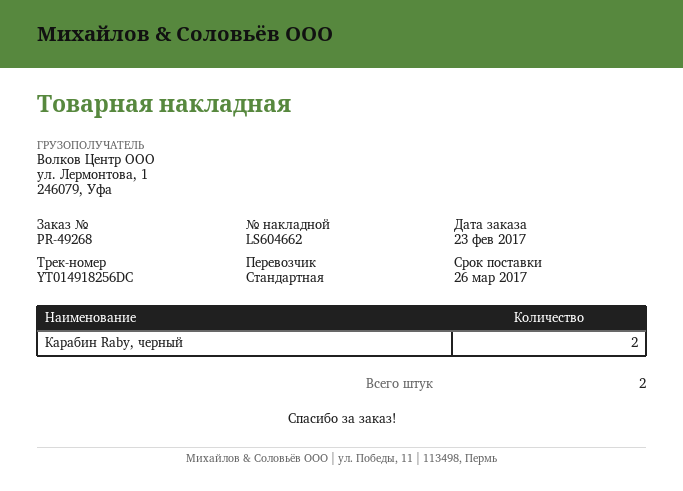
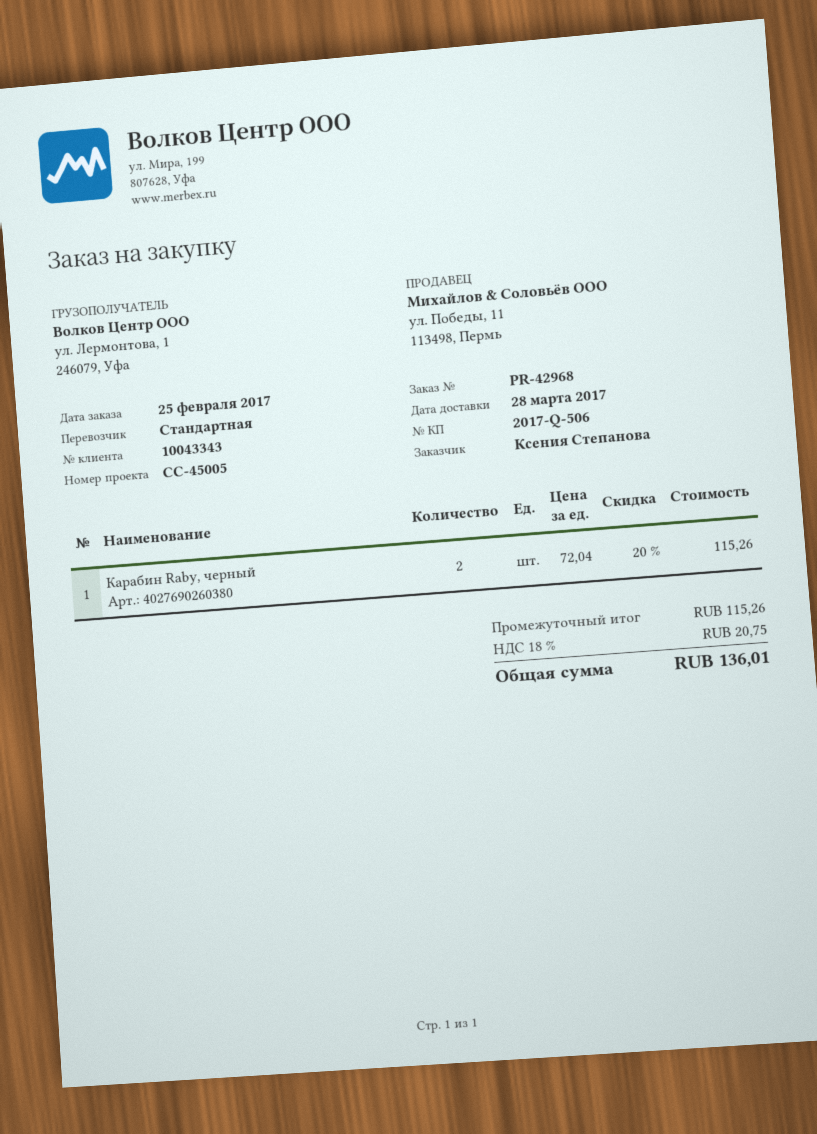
order number: PR-49268 -> PR-42968
order date: 2017-02-23 -> 2017-02-25
delivery date: 2017-03-26 -> 2017-03-28

